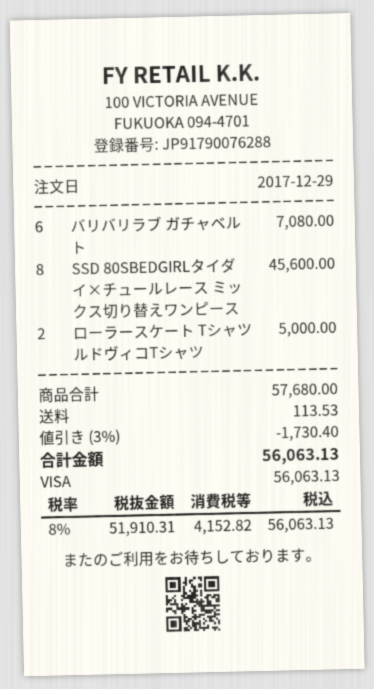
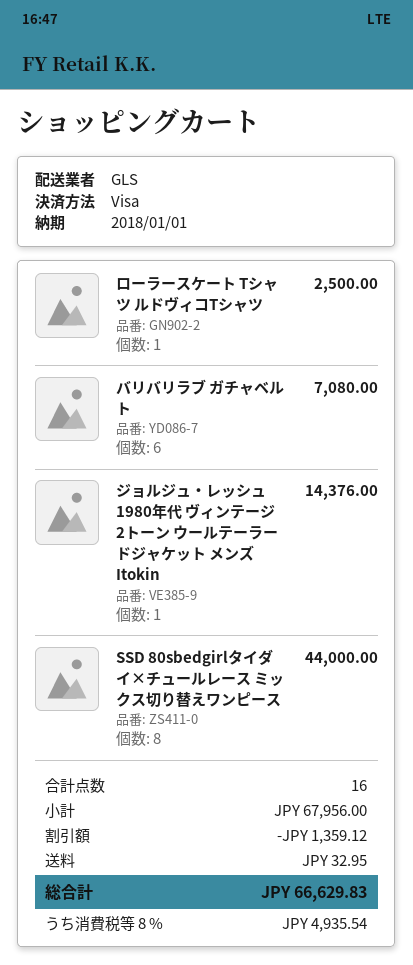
SSD 80SBEDGIRLタイダイ×チュールレース ミックス切り替えワンピース: 8 for 45600.00 -> 8 for 44000.00
ローラースケート Tシャツ ルドヴィコTシャツ: 2 for 5000.00 -> 1 for 2500.00
ジョルジュ・レッシュ 1980年代 ヴィンテージ 2トーン ウールテーラードジャケット メンズ Itokin: none -> 1 for 14376.00
subtotal: 57680.00 -> 67956.00
discount: 1730.40 -> 1359.12
shipping: 113.53 -> 32.95
tax: 8% = 4152.82 -> 8% = 4935.54
total: 56063.13 -> 66629.83

